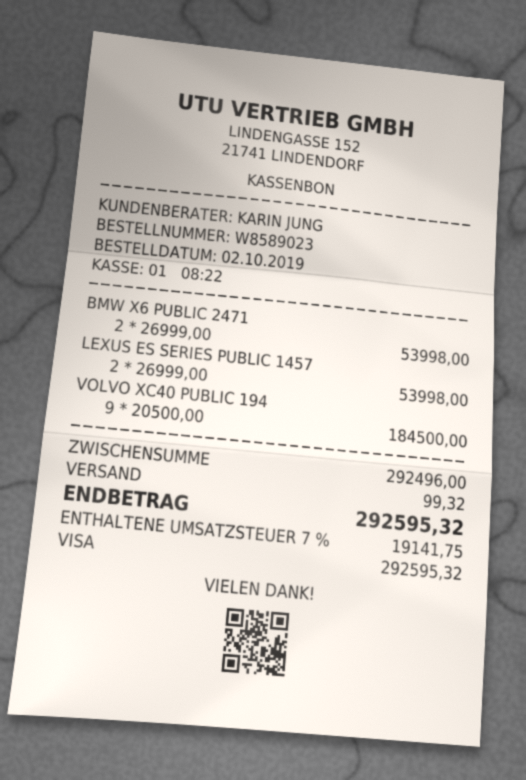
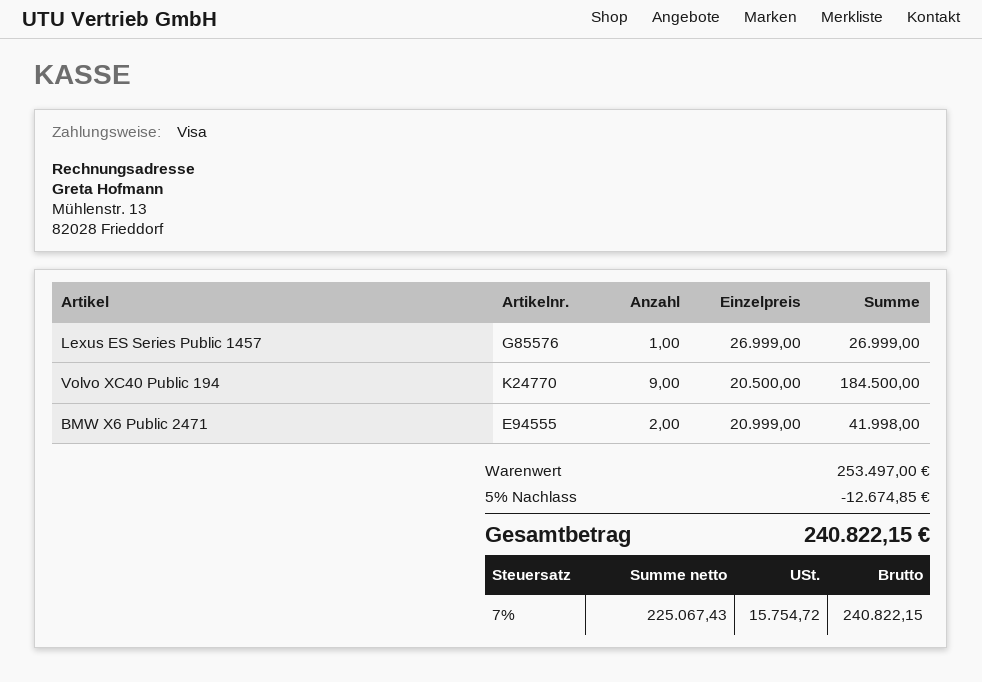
BMW X6 PUBLIC 2471: 2 x 26999.00 = 53998.00 -> 2 x 20999.00 = 41998.00
LEXUS ES SERIES PUBLIC 1457: 2 x 26999.00 = 53998.00 -> 1 x 26999.00 = 26999.00
subtotal: 292496.00 -> 253497.00
discount: none -> 5% = 12674.85
shipping: 99.32 -> none
tax: 7% = 19141.75 -> 7% = 15754.72
total: 292595.32 -> 240822.15

